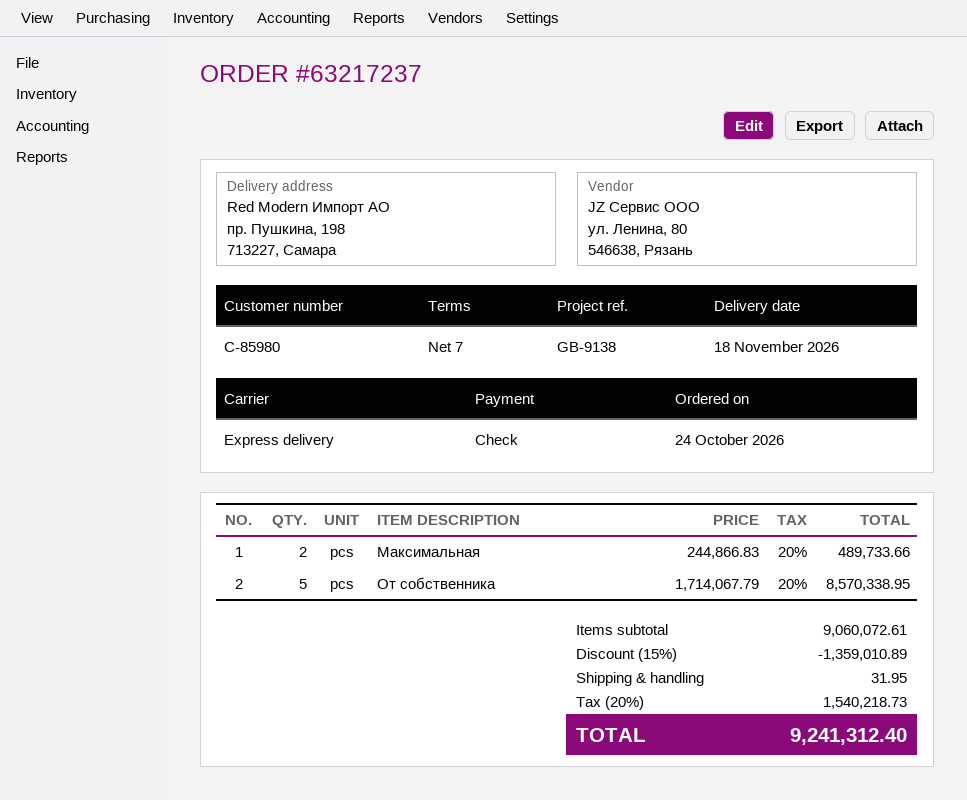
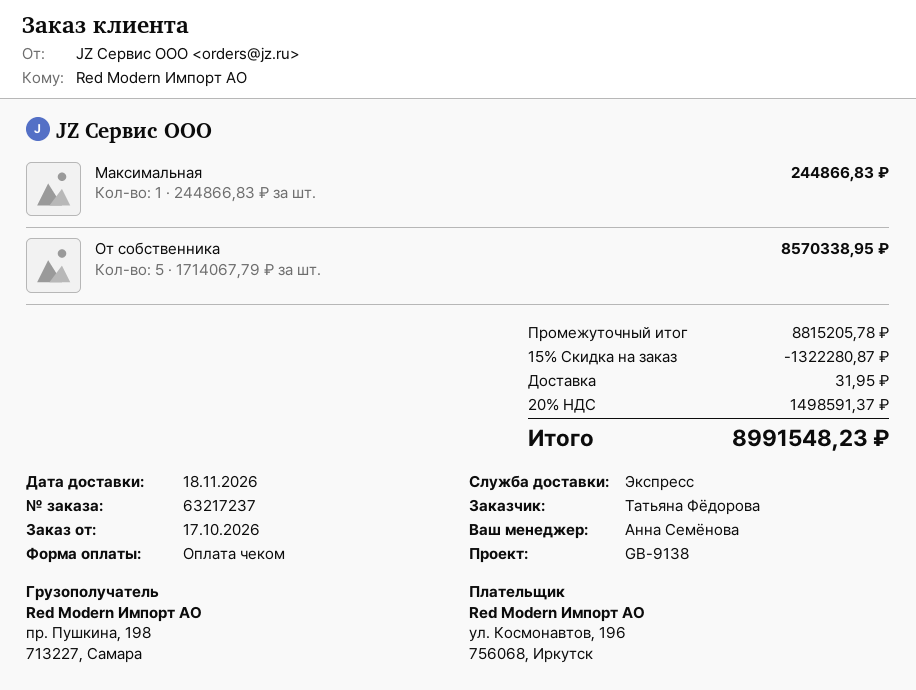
order date: 2026-10-24 -> 2026-10-17
Максимальная: 2 x 244866.83 = 489733.66 -> 1 x 244866.83 = 244866.83
subtotal: 9060072.61 -> 8815205.78
discount: 15% = 1359010.89 -> 15% = 1322280.87
tax: 20% = 1540218.73 -> 20% = 1498591.37
total: 9241312.40 -> 8991548.23

